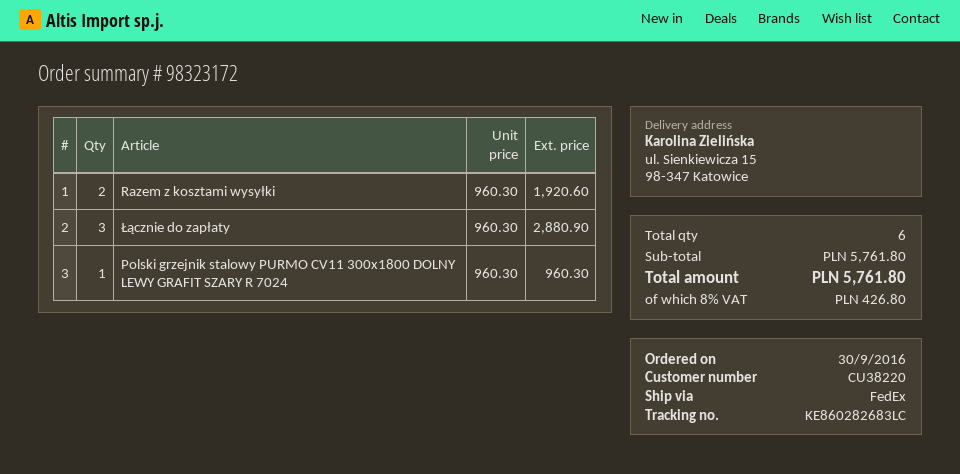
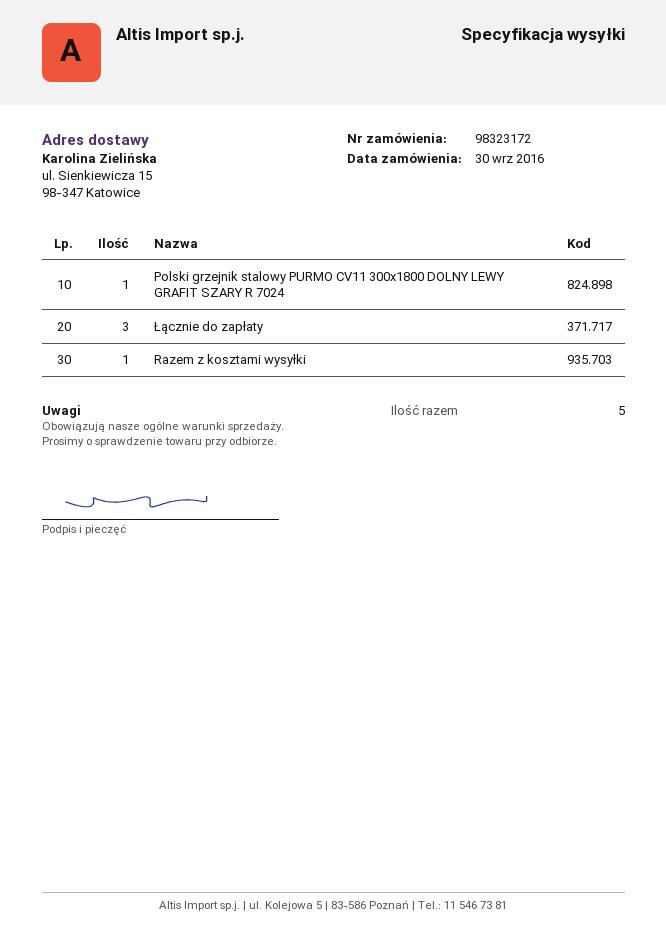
Razem z kosztami wysyłki: 2 -> 1
total quantity: 6 -> 5

